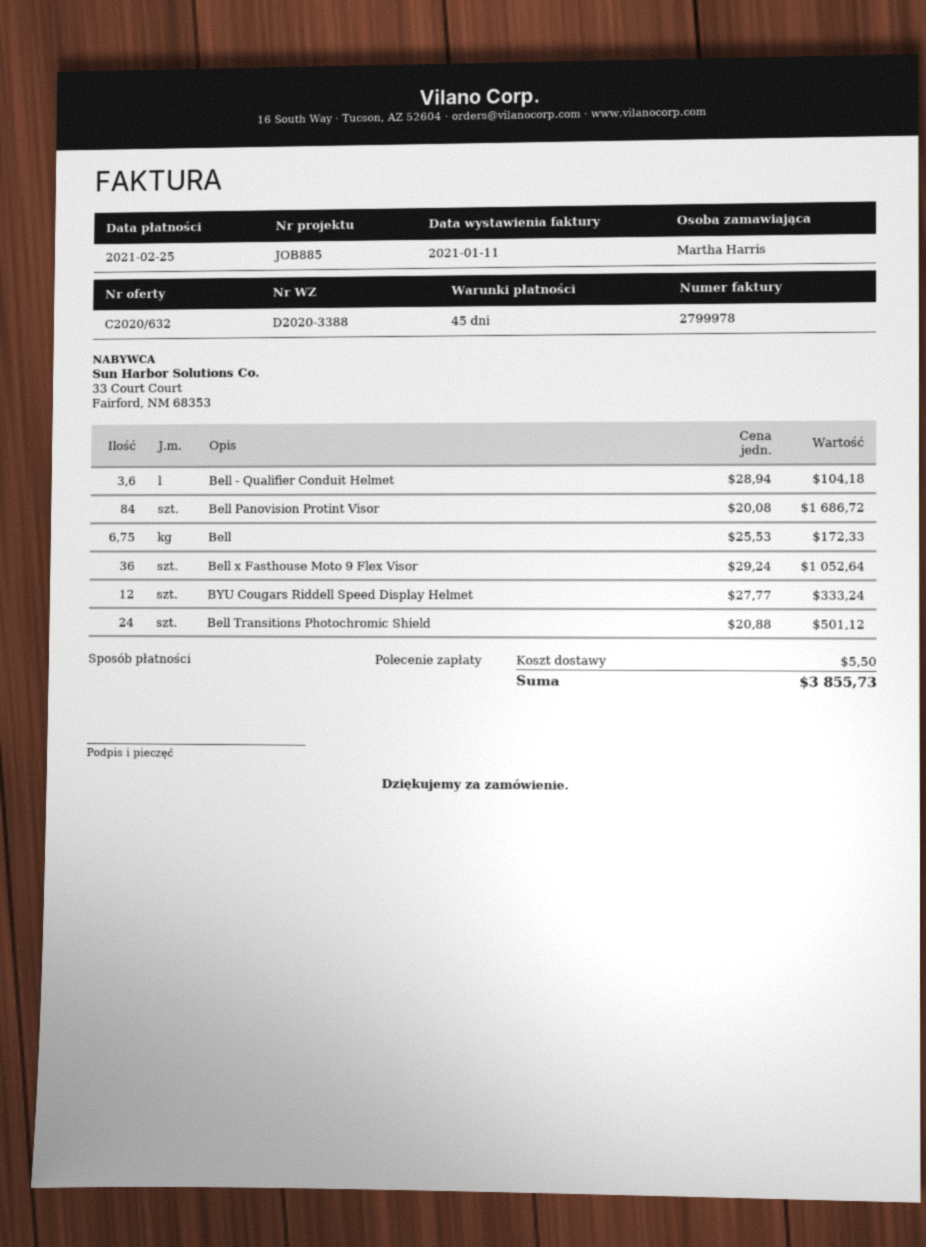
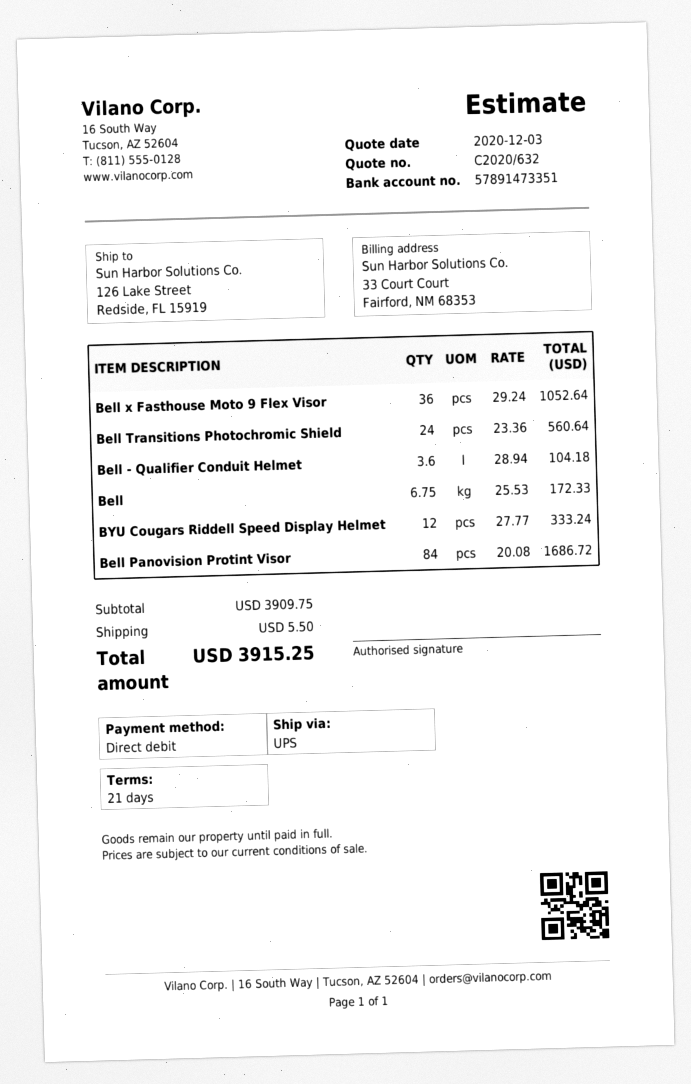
payment terms: 45 days -> 21 days
Bell Transitions Photochromic Shield: 24 x 20.88 = 501.12 -> 24 x 23.36 = 560.64
total: 3855.73 -> 3915.25

